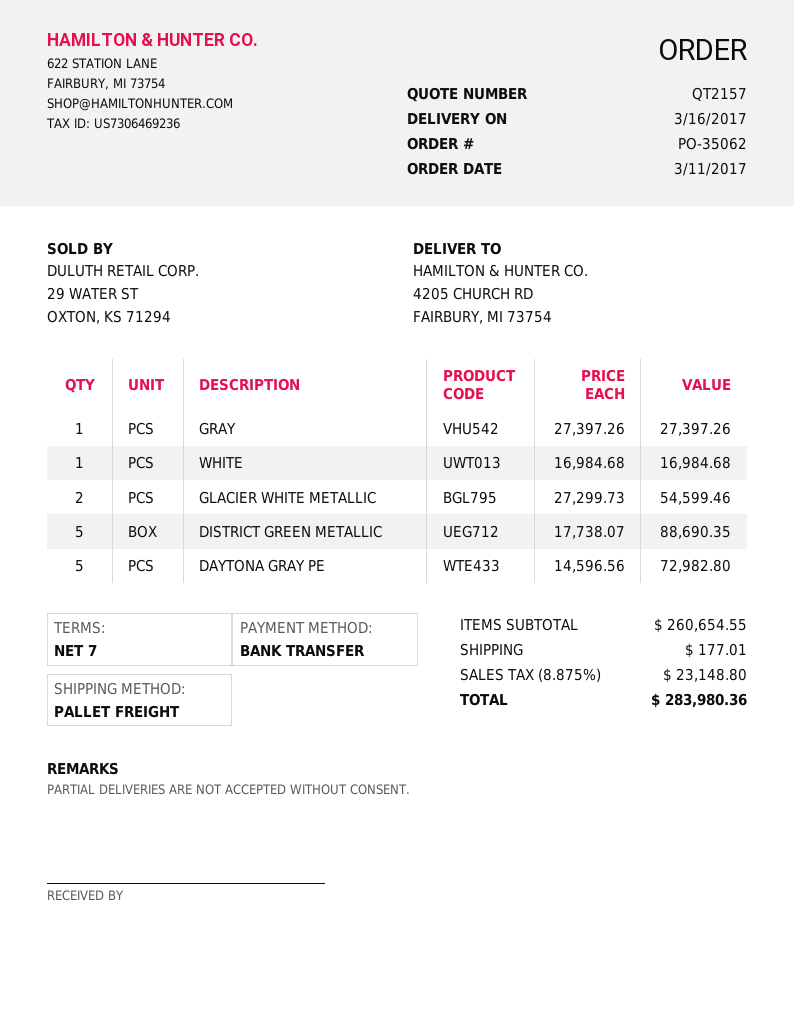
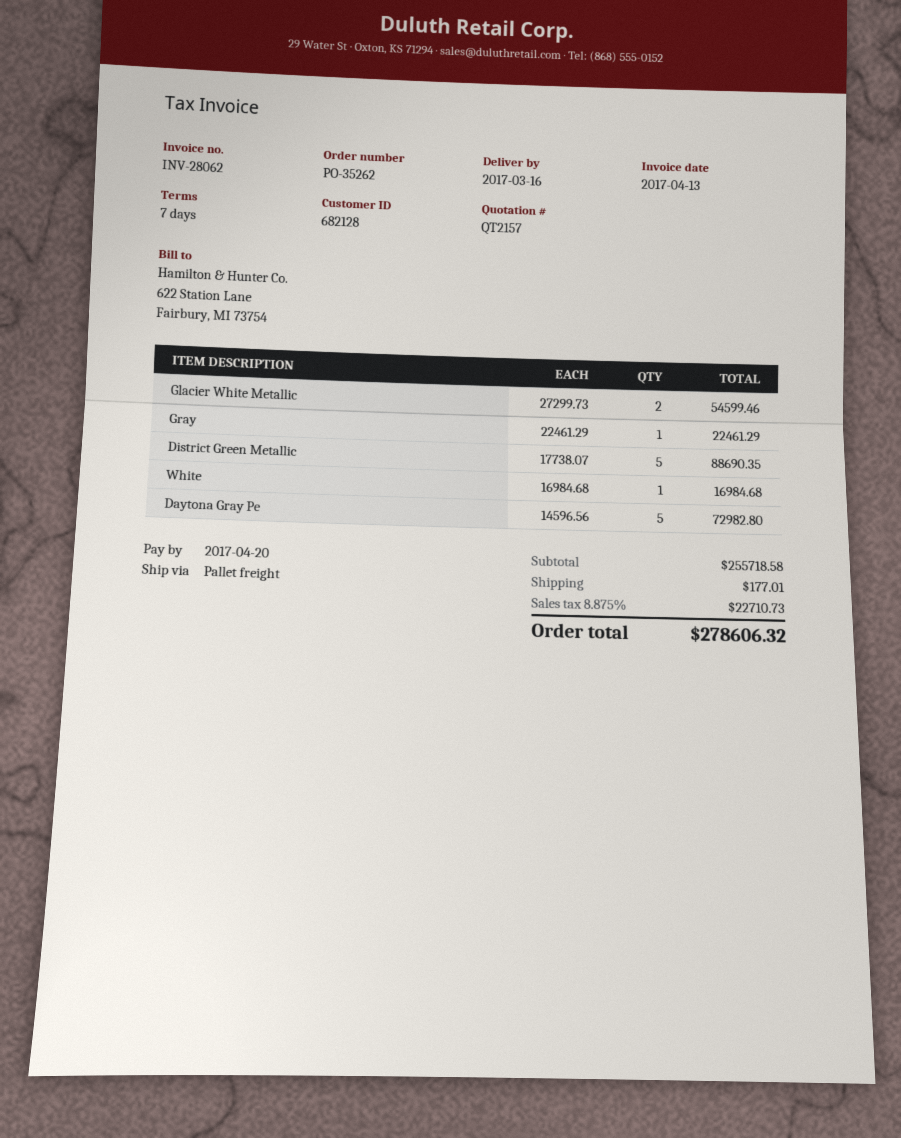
order number: PO-35062 -> PO-35262
GRAY: 1 x 27397.26 = 27397.26 -> 1 x 22461.29 = 22461.29
subtotal: 260654.55 -> 255718.58
tax: 8.875% = 23148.80 -> 8.875% = 22710.73
total: 283980.36 -> 278606.32

